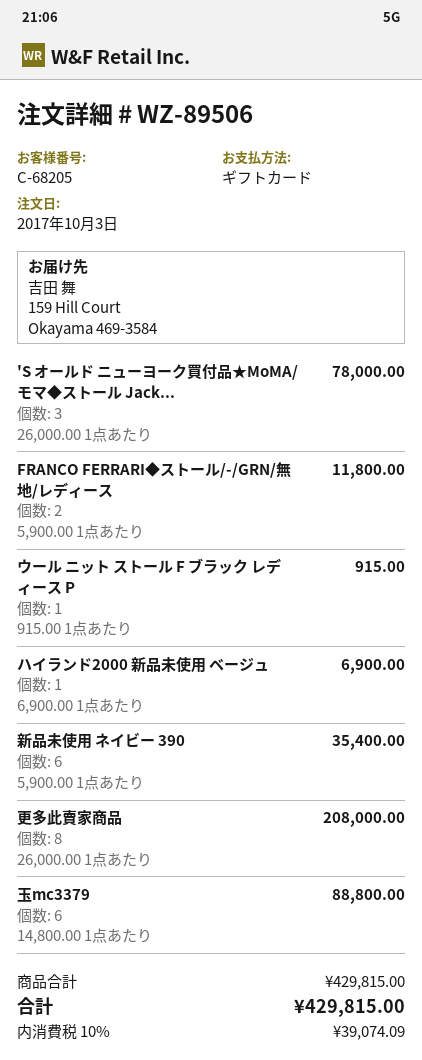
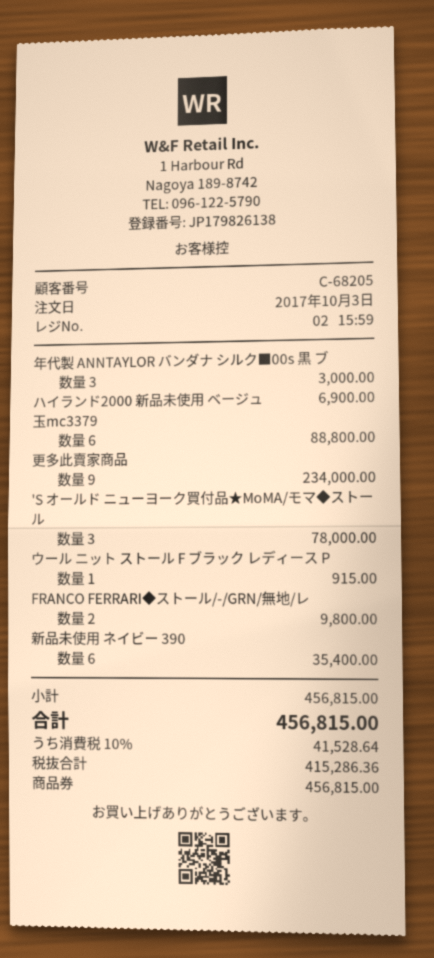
FRANCO FERRARI◆ストール/-/GRN/無地/レディース: 2 for 11800.00 -> 2 for 9800.00
更多此賣家商品: 8 for 208000.00 -> 9 for 234000.00
年代製 ANNTAYLOR バンダナ シルク■00s 黒 ブ: none -> 3 for 3000.00
subtotal: 429815.00 -> 456815.00
tax: 10% = 39074.09 -> 10% = 41528.64
total: 429815.00 -> 456815.00

